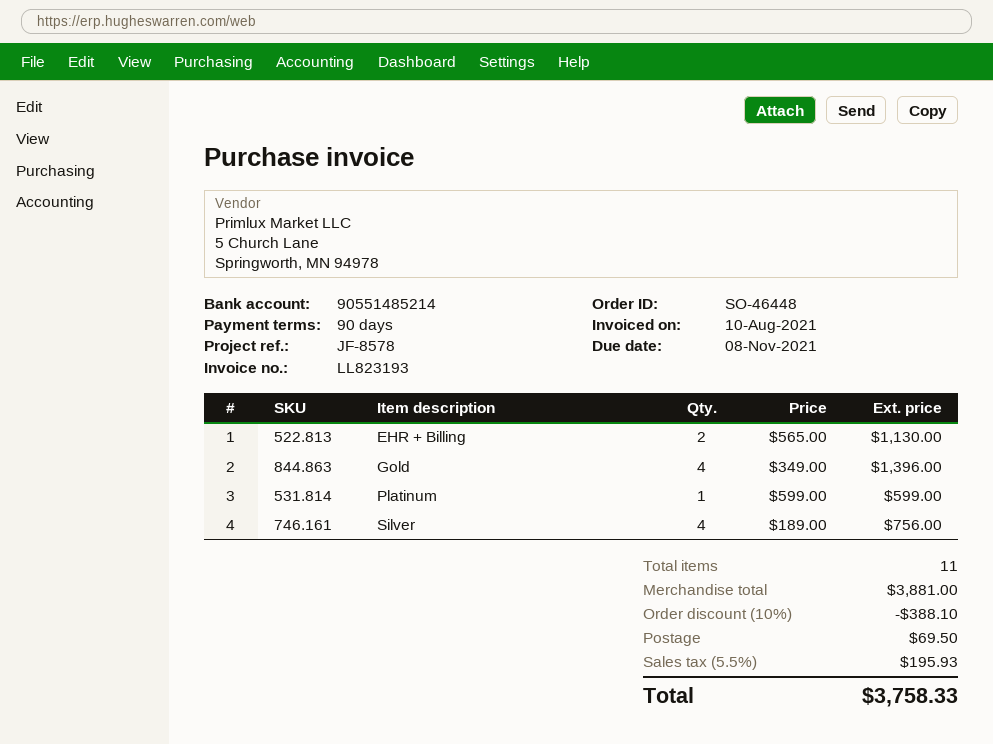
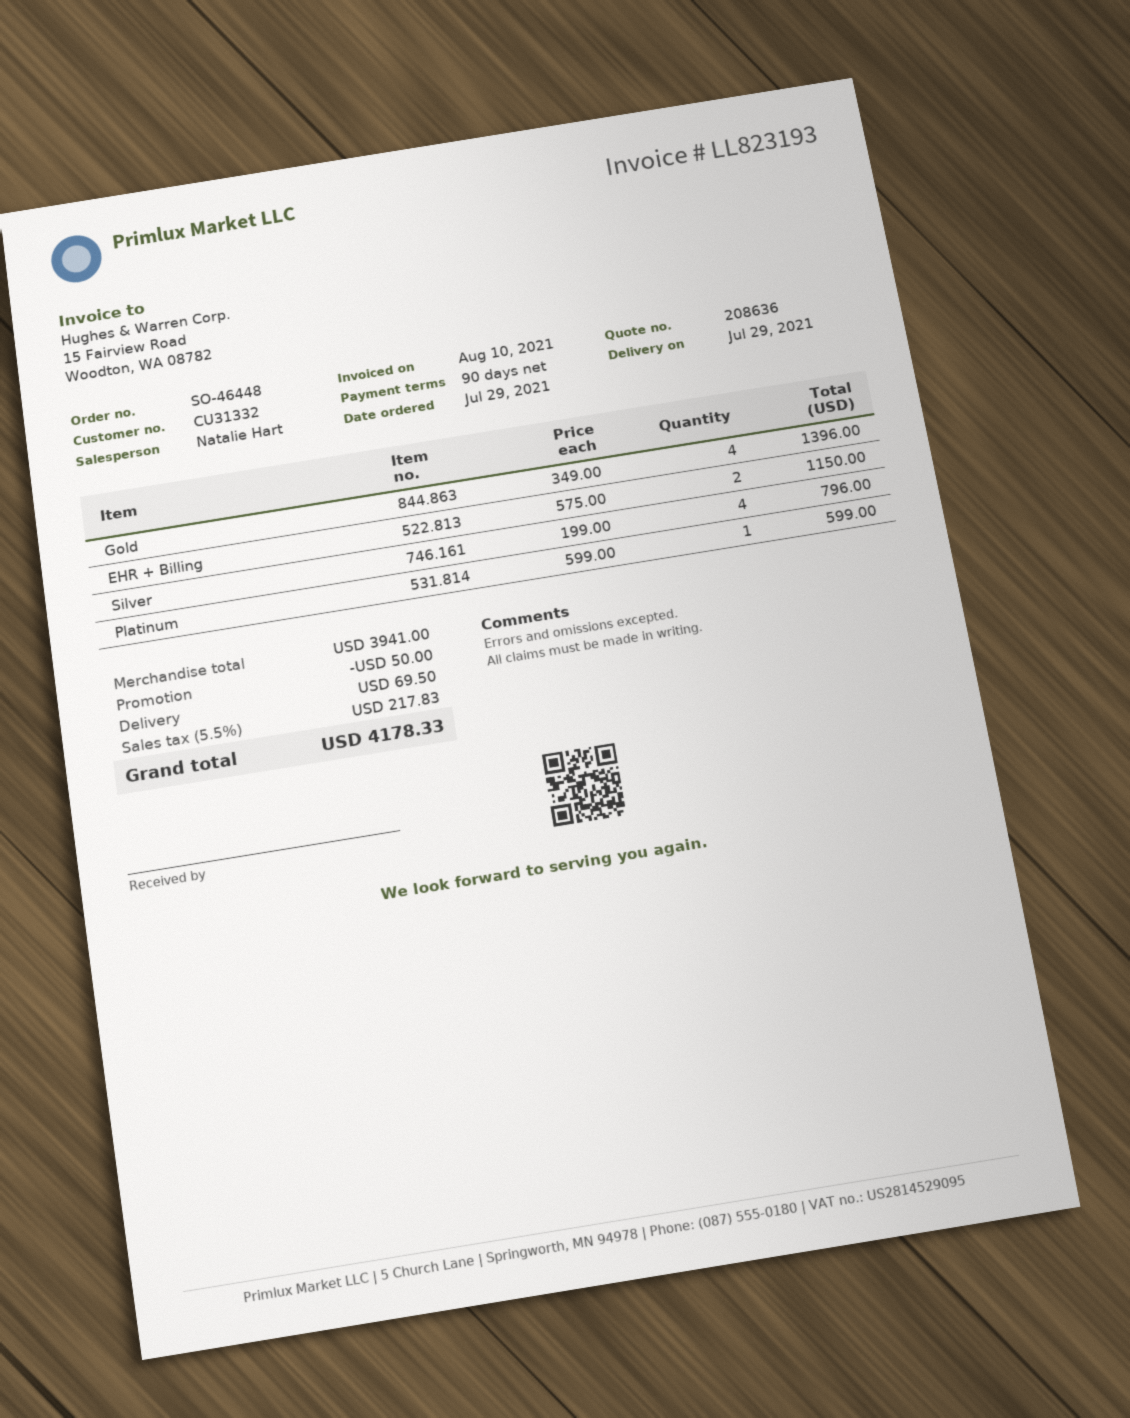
EHR + Billing: 2 x 565.00 = 1130.00 -> 2 x 575.00 = 1150.00
Silver: 4 x 189.00 = 756.00 -> 4 x 199.00 = 796.00
subtotal: 3881.00 -> 3941.00
discount: 388.10 -> 50.00
tax: 5.5% = 195.93 -> 5.5% = 217.83
total: 3758.33 -> 4178.33

